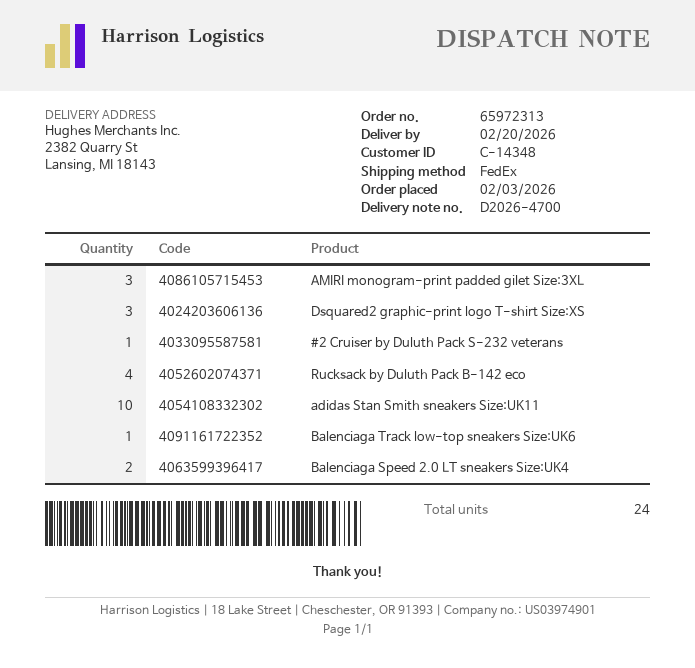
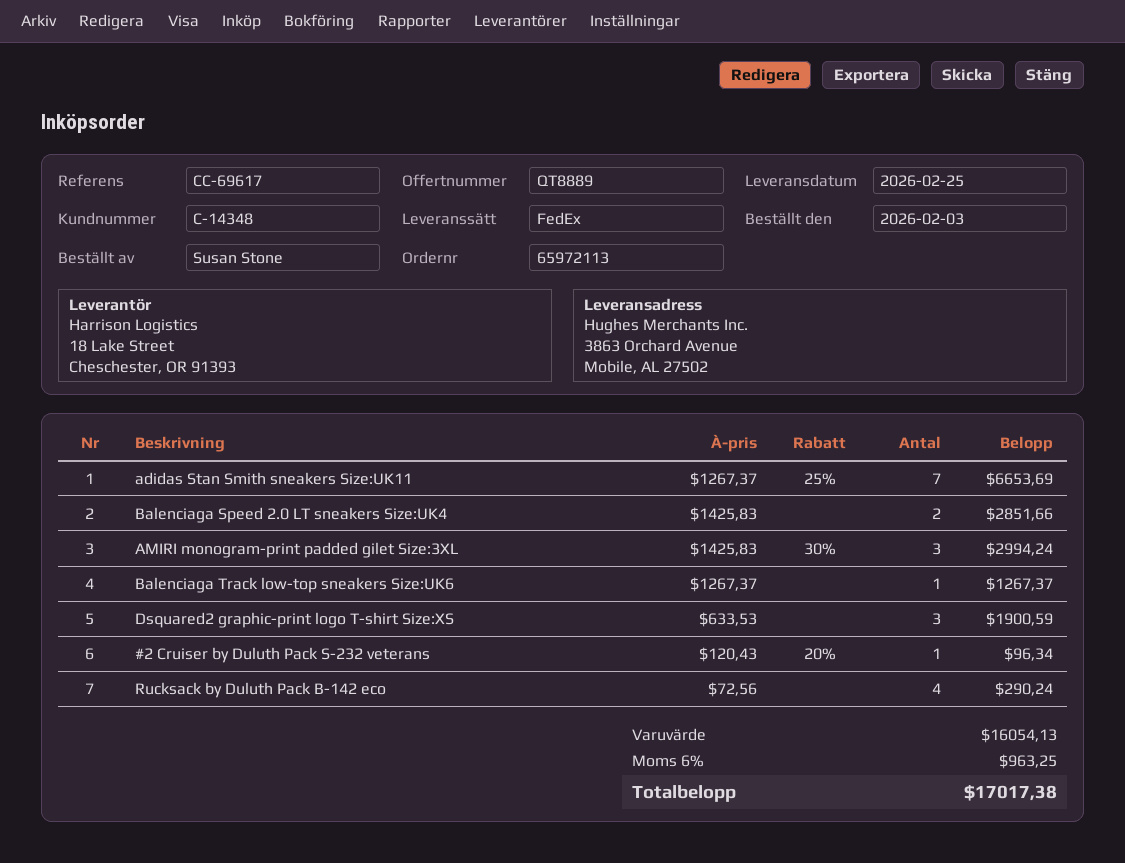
order number: 65972313 -> 65972113
delivery date: 2026-02-20 -> 2026-02-25
ship to: 2382 Quarry St, Lansing, MI 18143 -> 3863 Orchard Avenue, Mobile, AL 27502
adidas Stan Smith sneakers Size:UK11: 10 -> 7

